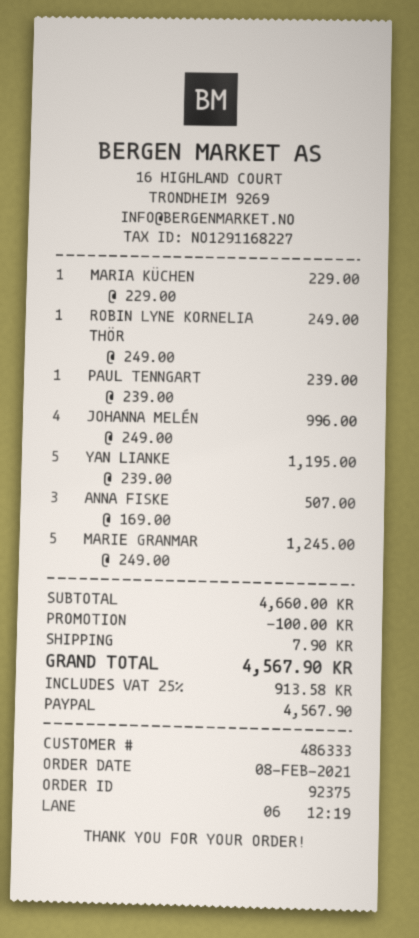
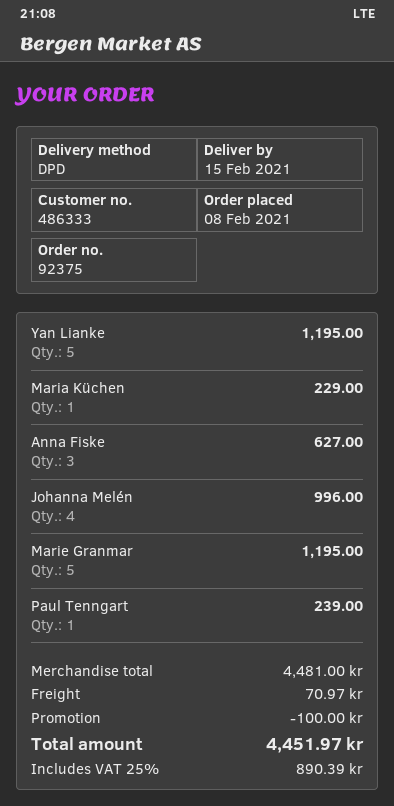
ROBIN LYNE KORNELIA THÖR: 1 for 249.00 -> none
ANNA FISKE: 3 for 507.00 -> 3 for 627.00
MARIE GRANMAR: 5 for 1245.00 -> 5 for 1195.00
subtotal: 4660.00 -> 4481.00
shipping: 7.90 -> 70.97
tax: 25% = 913.58 -> 25% = 890.39
total: 4567.90 -> 4451.97

